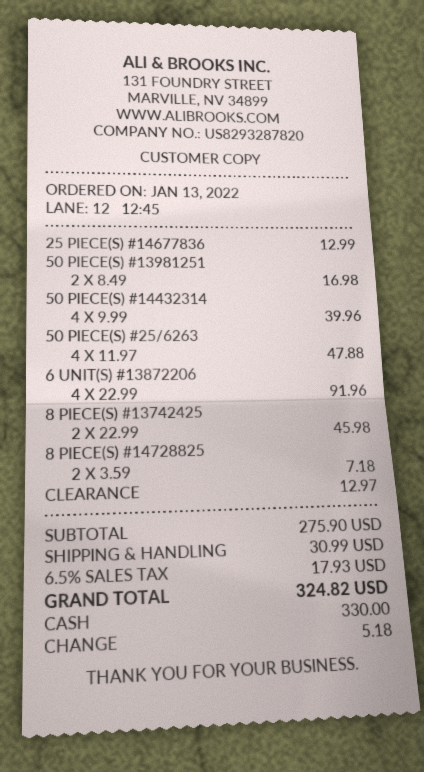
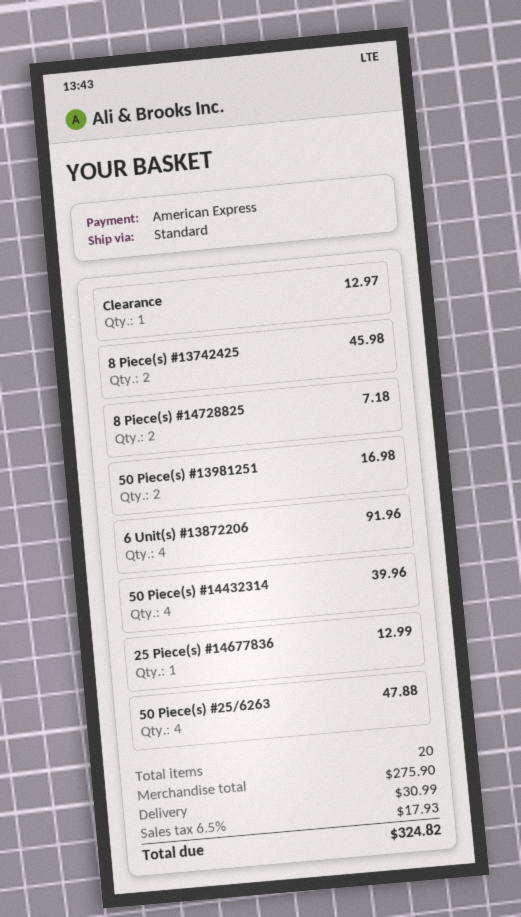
payment method: cash -> American Express

